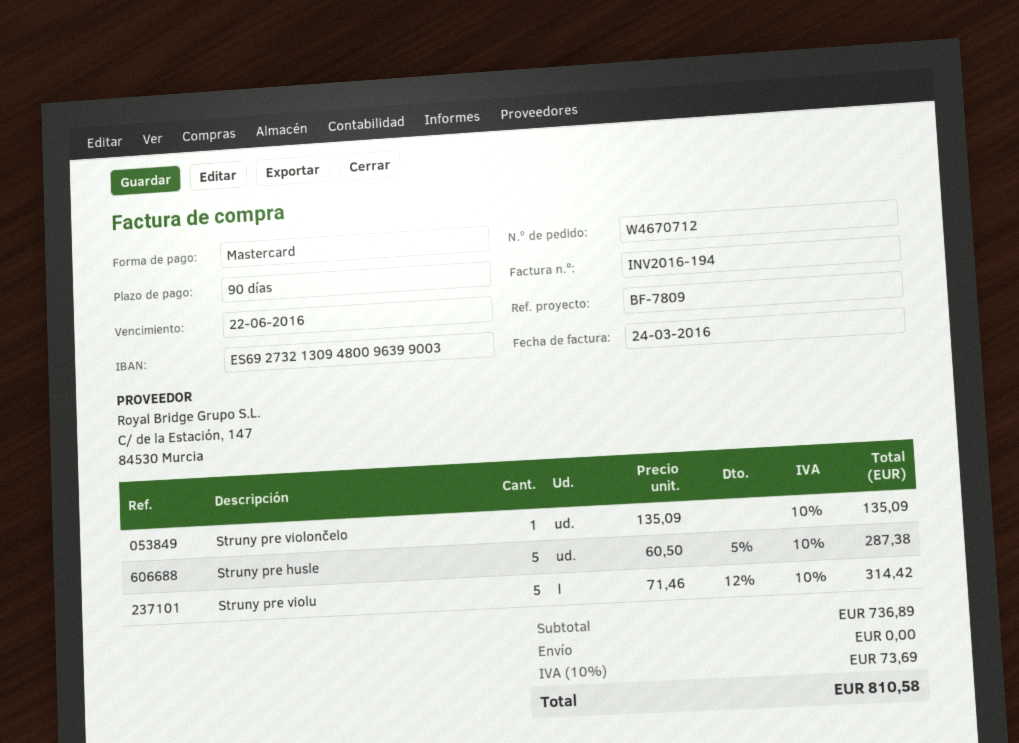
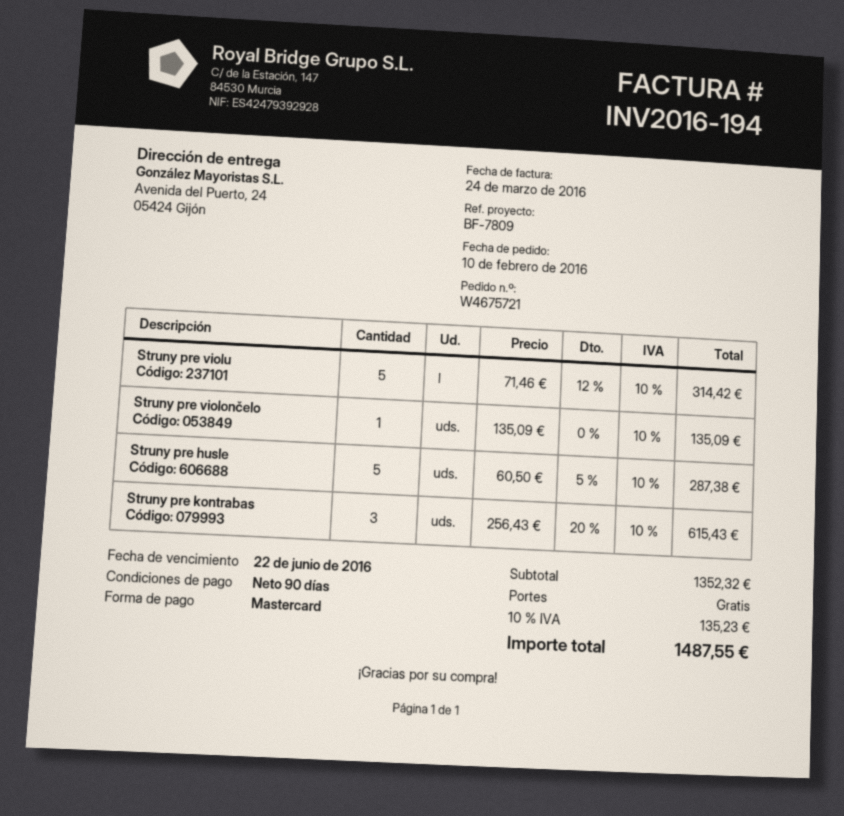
order number: W4670712 -> W4675721
Struny pre kontrabas: none -> 3 x 256.43 - 20% = 615.43
subtotal: 736.89 -> 1352.32
tax: 10% = 73.69 -> 10% = 135.23
total: 810.58 -> 1487.55

